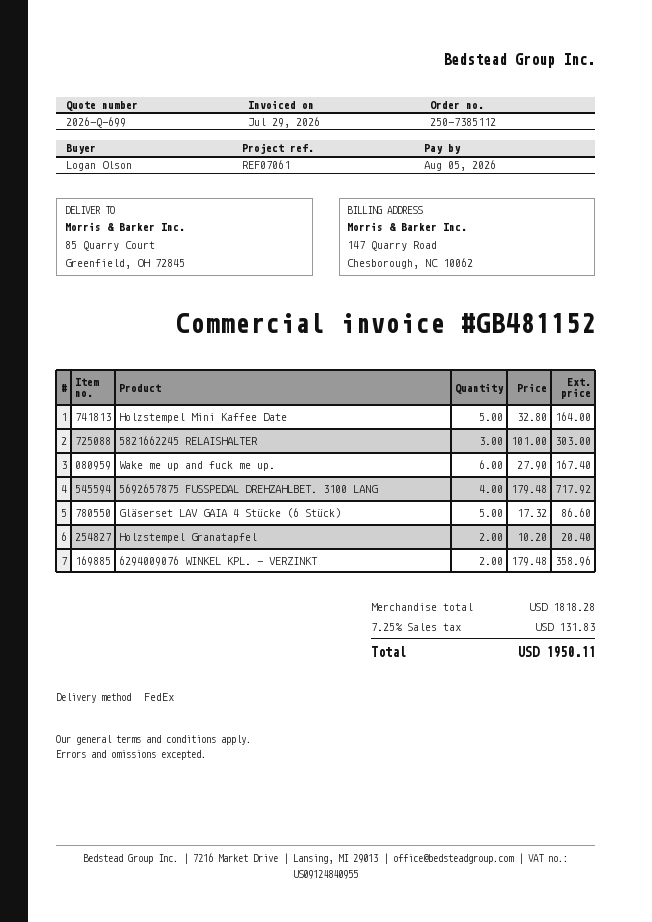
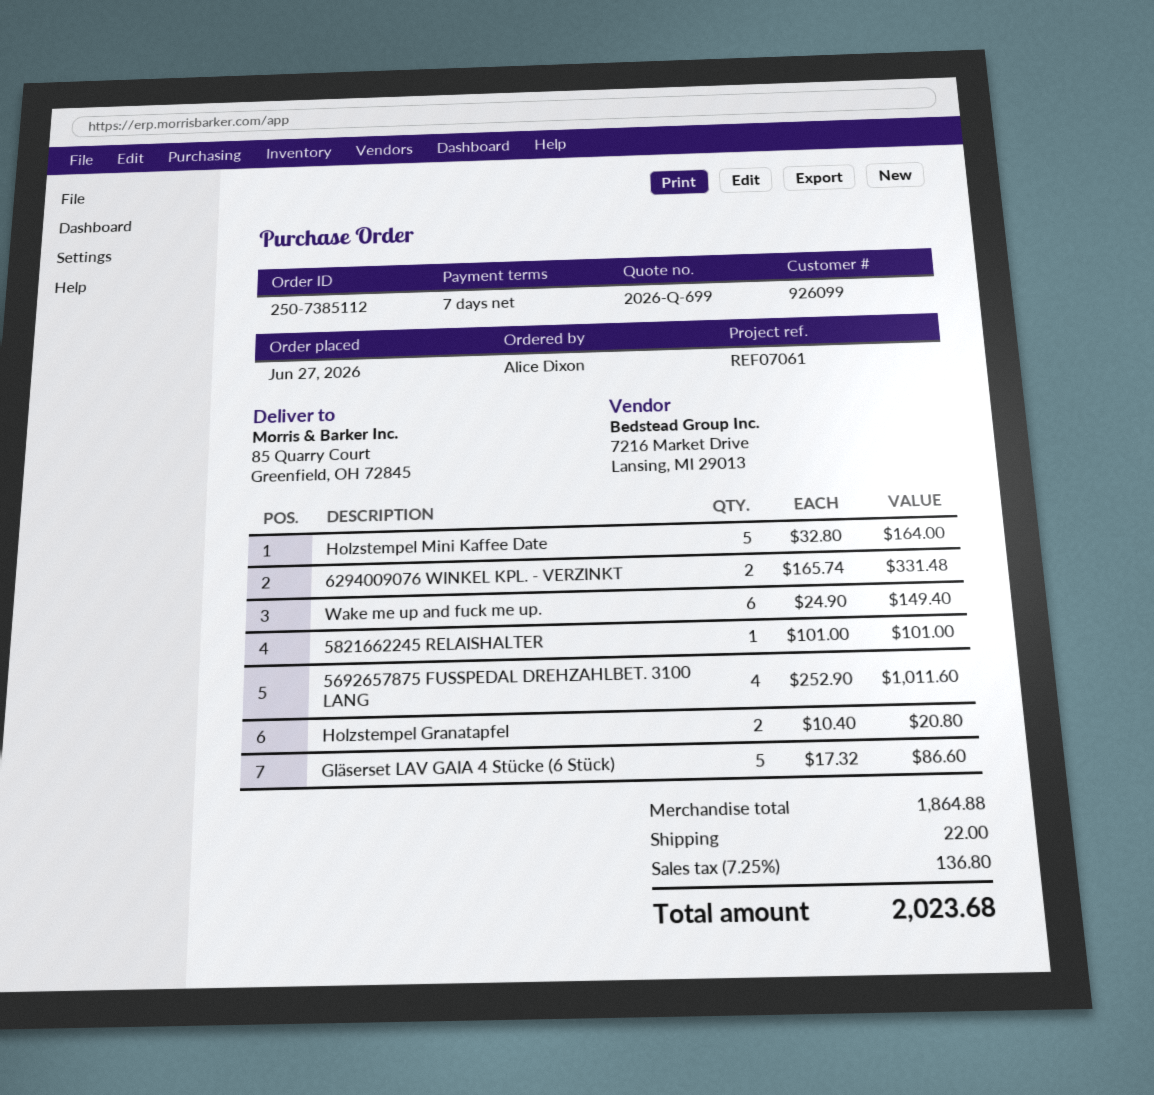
ordered by: Logan Olson -> Alice Dixon
5821662245 RELAISHALTER: 3 x 101.00 = 303.00 -> 1 x 101.00 = 101.00
Wake me up and fuck me up.: 6 x 27.90 = 167.40 -> 6 x 24.90 = 149.40
5692657875 FUSSPEDAL DREHZAHLBET. 3100 LANG: 4 x 179.48 = 717.92 -> 4 x 252.90 = 1011.60
Holzstempel Granatapfel: 2 x 10.20 = 20.40 -> 2 x 10.40 = 20.80
6294009076 WINKEL KPL. - VERZINKT: 2 x 179.48 = 358.96 -> 2 x 165.74 = 331.48
subtotal: 1818.28 -> 1864.88
shipping: none -> 22.00
tax: 7.25% = 131.83 -> 7.25% = 136.80
total: 1950.11 -> 2023.68

